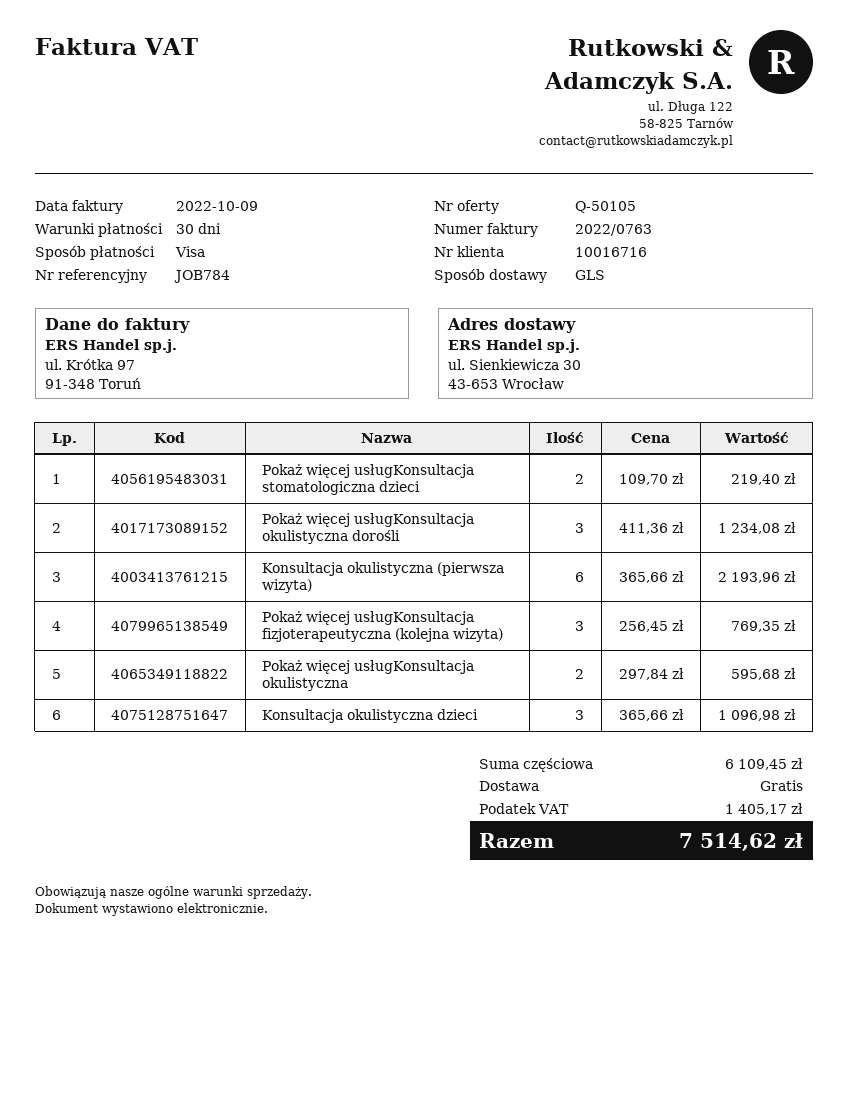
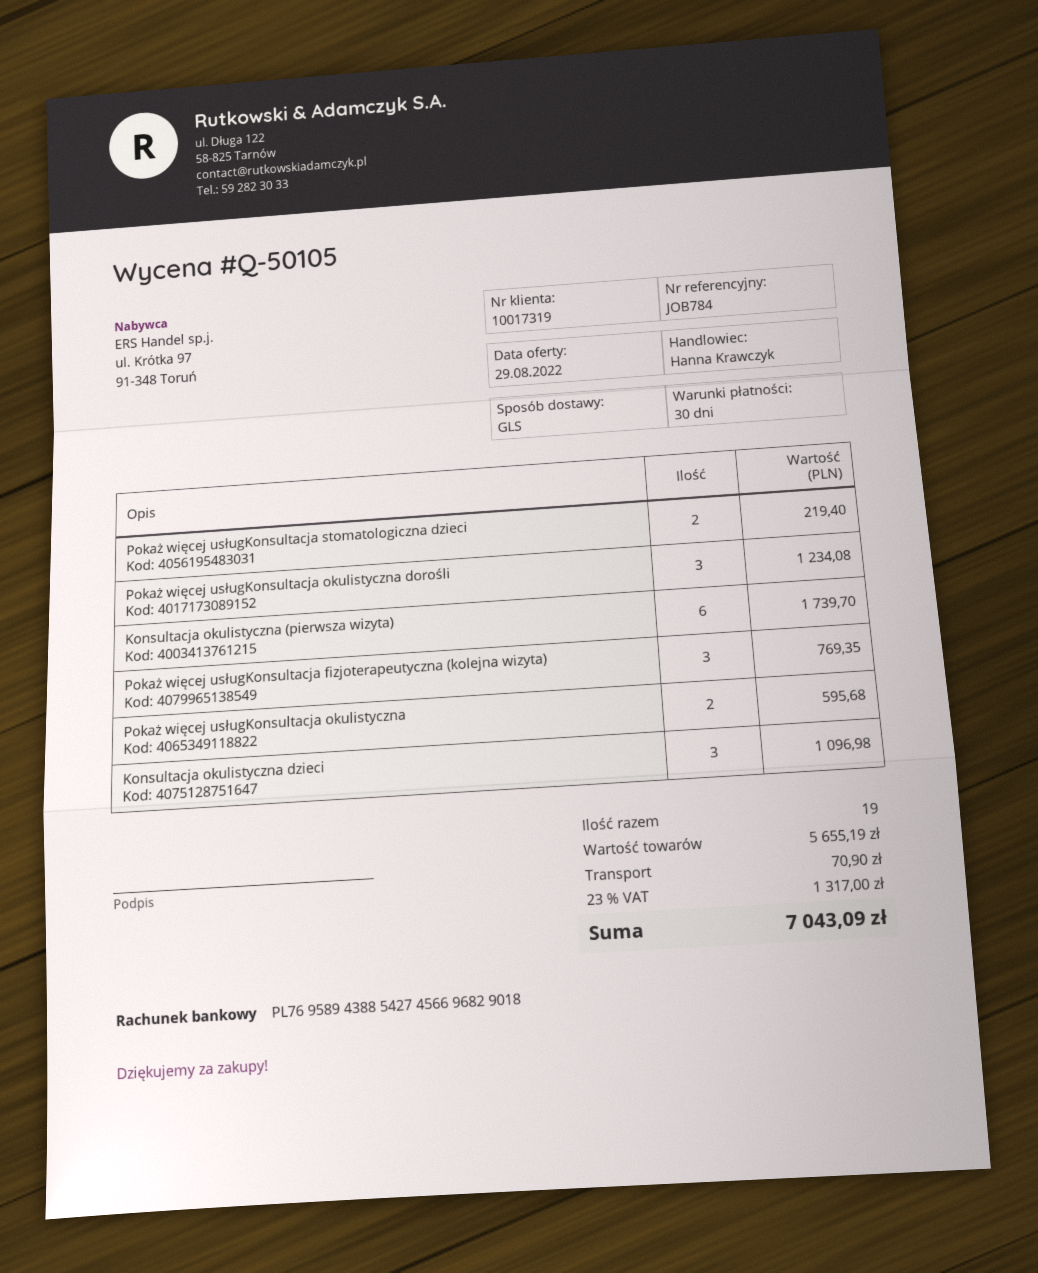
customer number: 10016716 -> 10017319
Konsultacja okulistyczna (pierwsza wizyta): 6 for 2193.96 -> 6 for 1739.70
subtotal: 6109.45 -> 5655.19
shipping: 0.00 -> 70.90
tax: 1405.17 -> 1317.00
total: 7514.62 -> 7043.09

